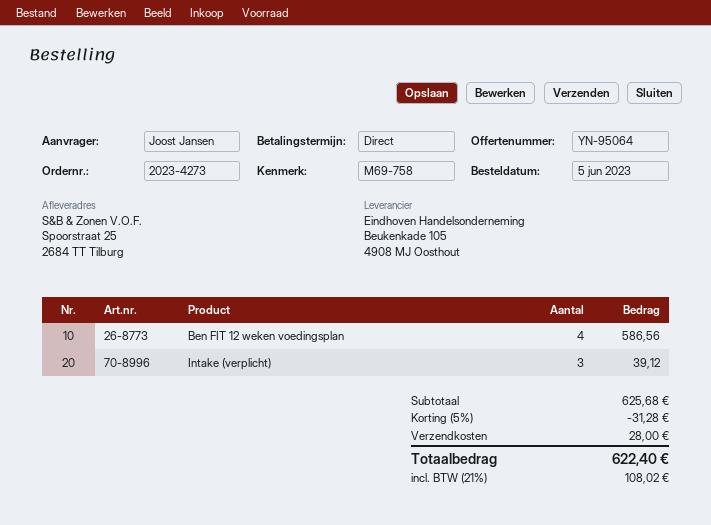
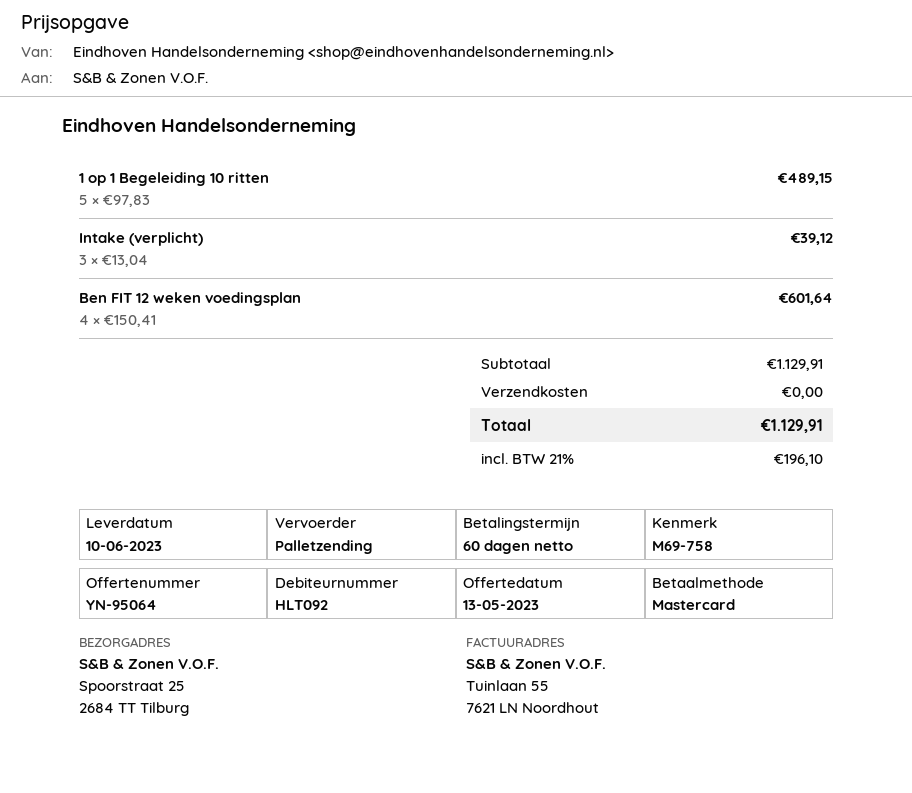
payment terms: on receipt -> 60 days
Ben FIT 12 weken voedingsplan: 4 for 586.56 -> 4 for 601.64
1 op 1 Begeleiding 10 ritten: none -> 5 for 489.15
subtotal: 625.68 -> 1129.91
discount: 5% = 31.28 -> none
shipping: 28.00 -> 0.00
tax: 21% = 108.02 -> 21% = 196.10
total: 622.40 -> 1129.91

